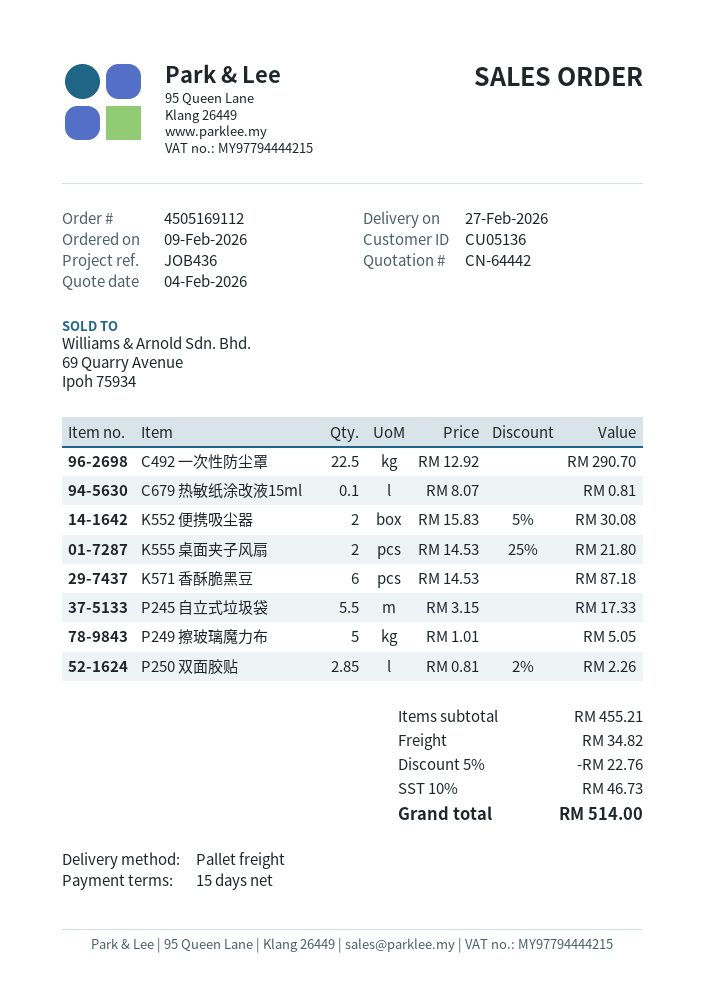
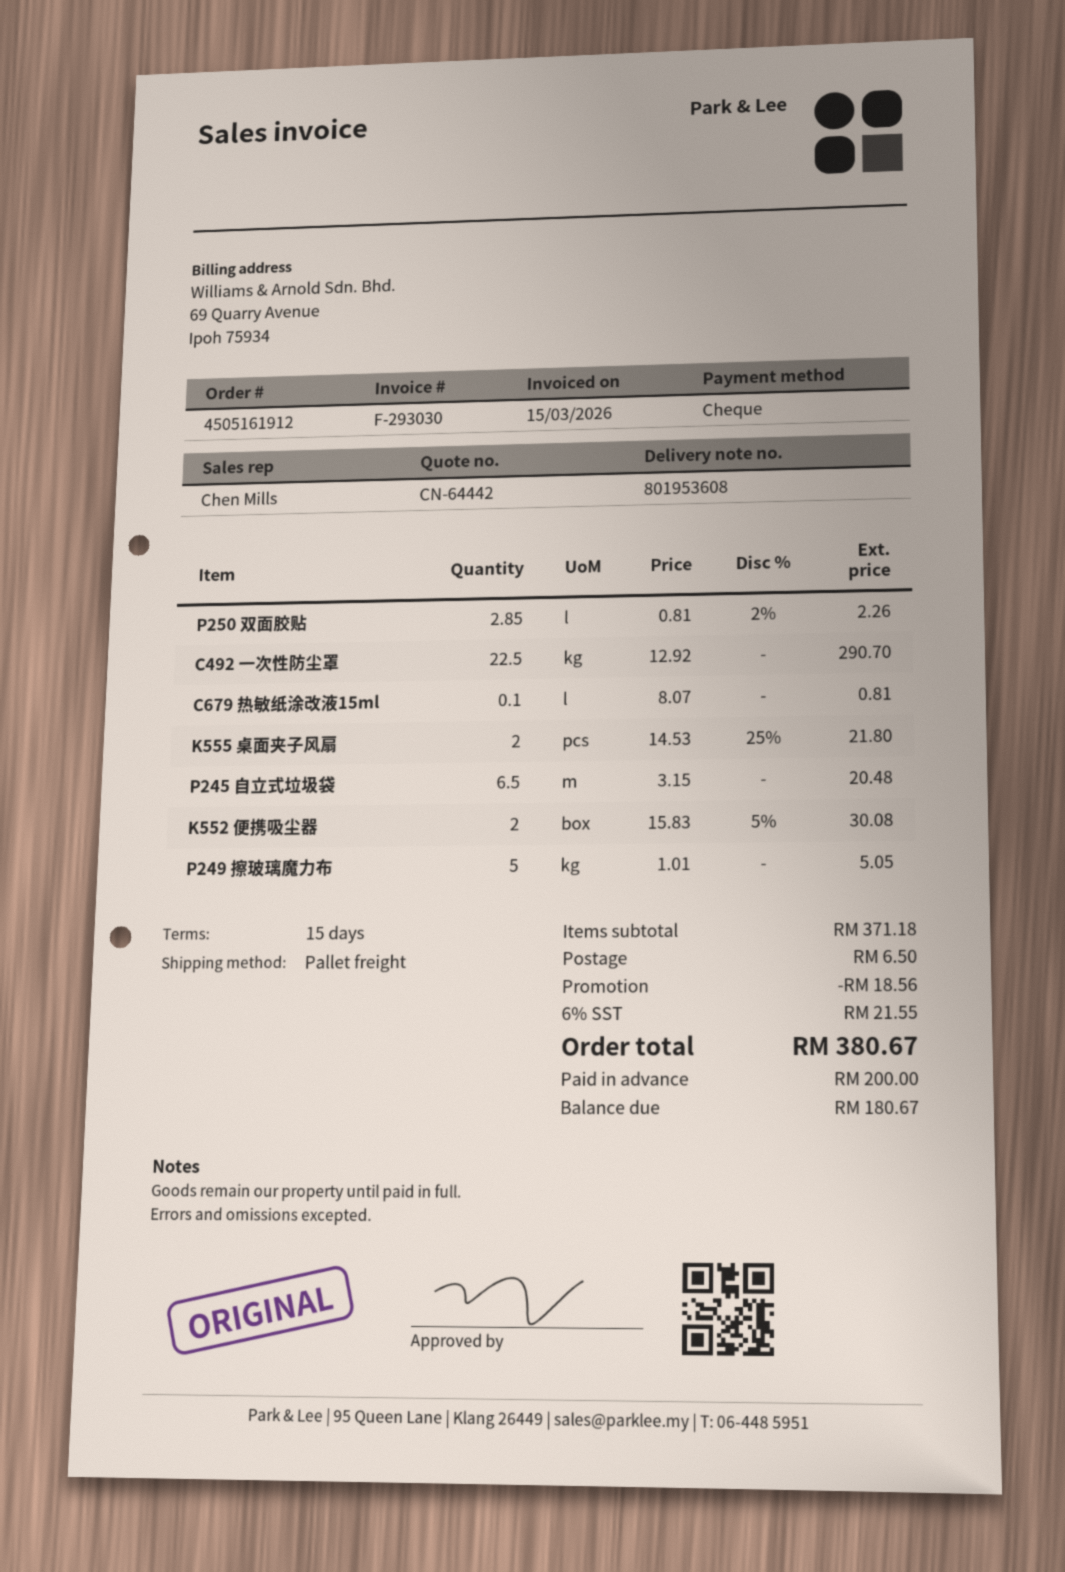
order number: 4505169112 -> 4505161912
K571 香酥脆黑豆: 6 x 14.53 = 87.18 -> none
P245 自立式垃圾袋: 5.5 x 3.15 = 17.33 -> 6.5 x 3.15 = 20.48
subtotal: 455.21 -> 371.18
discount: 22.76 -> 18.56
shipping: 34.82 -> 6.50
tax: 10% = 46.73 -> 6% = 21.55
total: 514.00 -> 380.67

